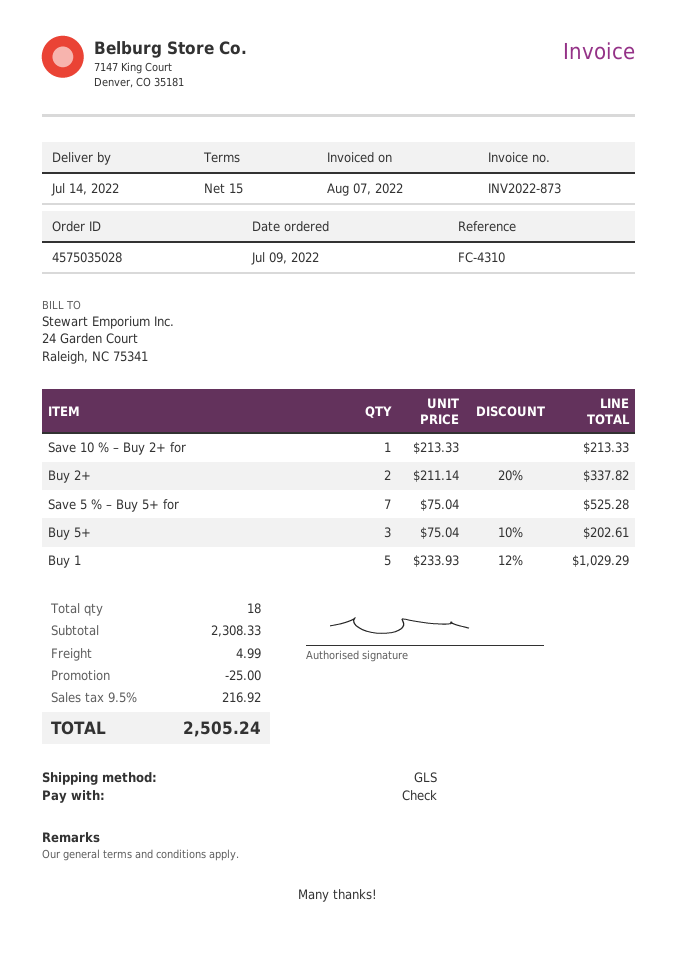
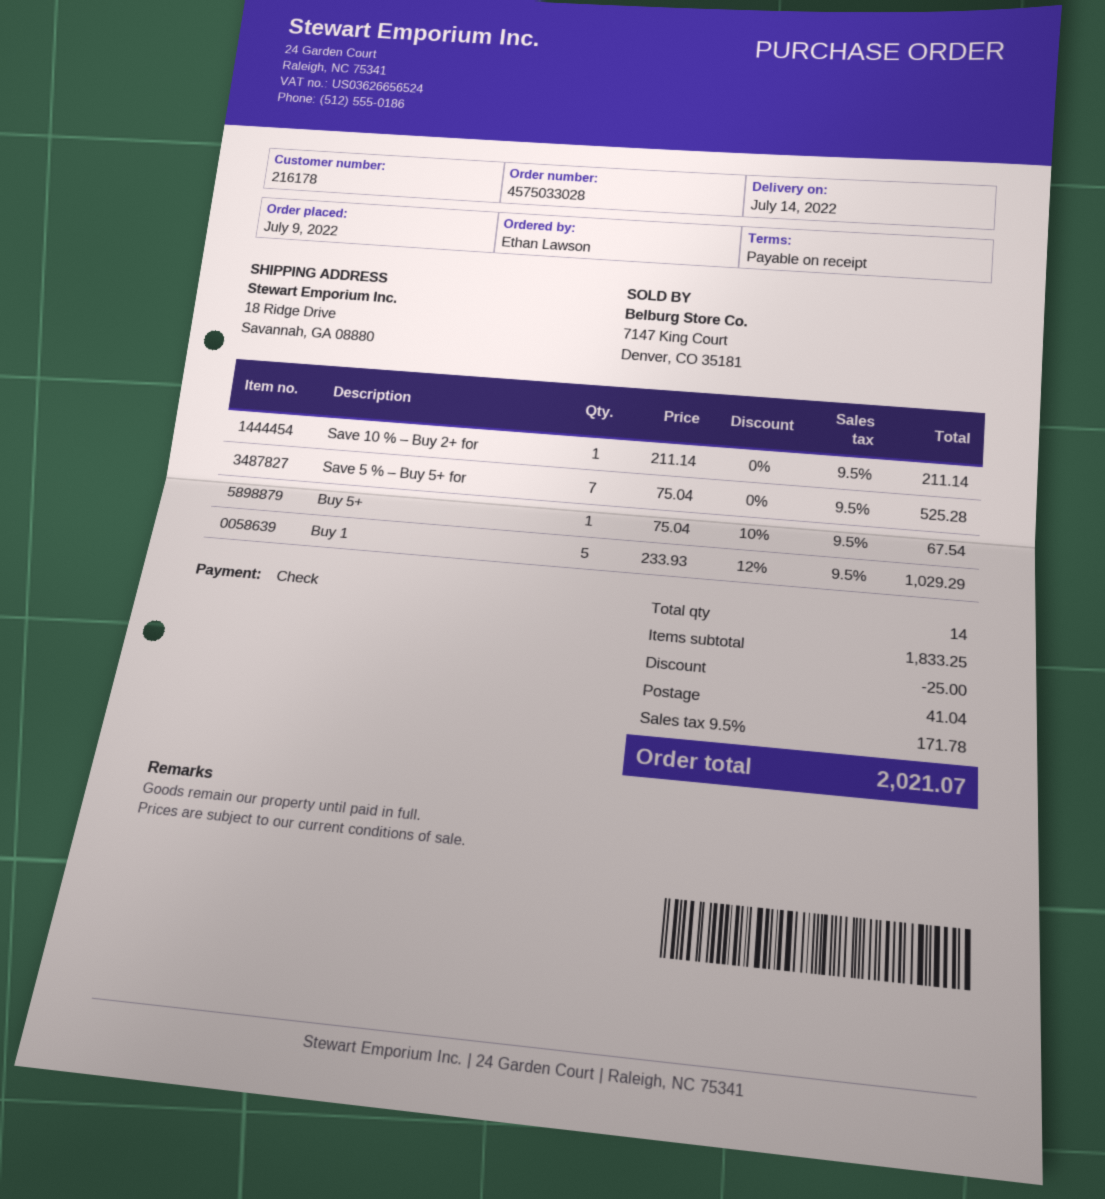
order number: 4575035028 -> 4575033028
payment terms: 15 days -> on receipt
Save 10 % – Buy 2+ for: 1 x 213.33 = 213.33 -> 1 x 211.14 = 211.14
Buy 2+: 2 x 211.14 - 20% = 337.82 -> none
Buy 5+: 3 x 75.04 - 10% = 202.61 -> 1 x 75.04 - 10% = 67.54
total quantity: 18 -> 14
subtotal: 2308.33 -> 1833.25
shipping: 4.99 -> 41.04
tax: 9.5% = 216.92 -> 9.5% = 171.78
total: 2505.24 -> 2021.07

